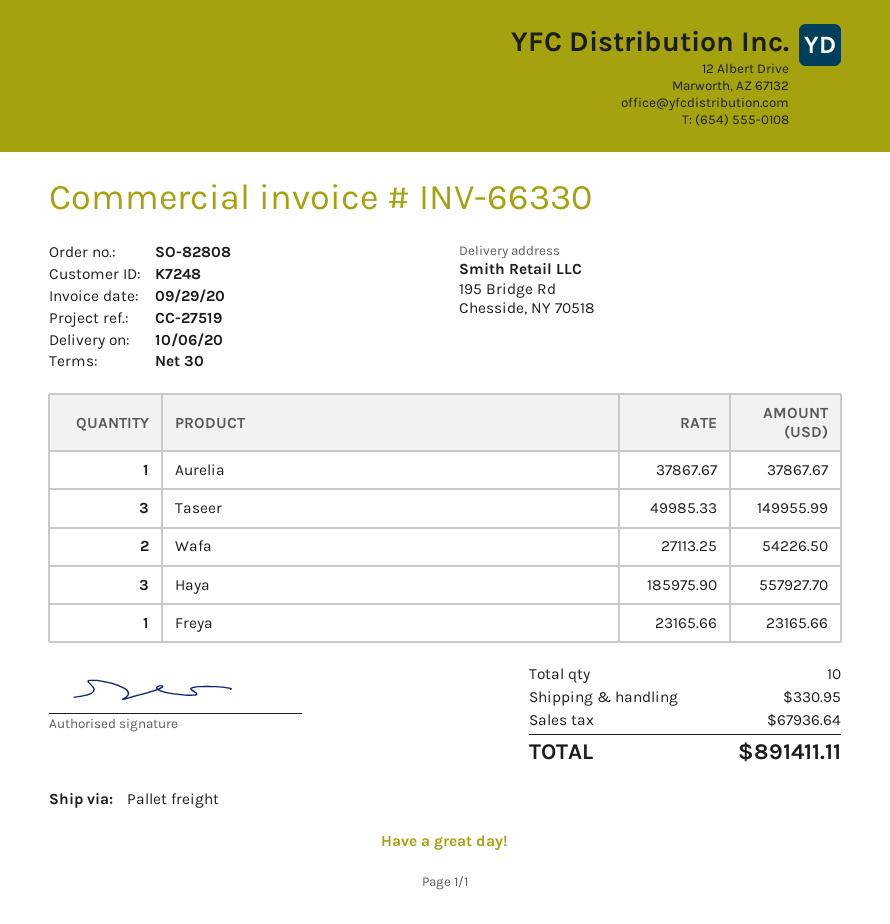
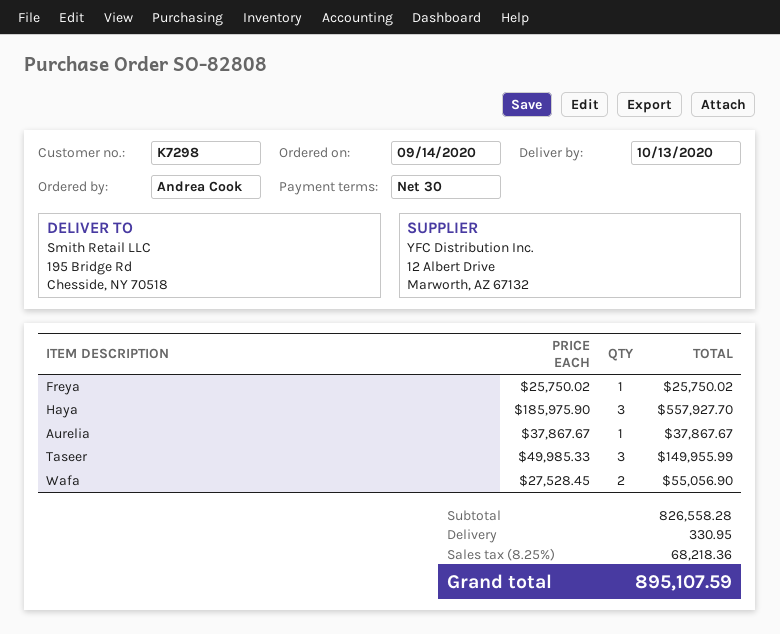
delivery date: 2020-10-06 -> 2020-10-13
customer number: K7248 -> K7298
Wafa: 2 x 27113.25 = 54226.50 -> 2 x 27528.45 = 55056.90
Freya: 1 x 23165.66 = 23165.66 -> 1 x 25750.02 = 25750.02
tax: 67936.64 -> 68218.36
total: 891411.11 -> 895107.59

